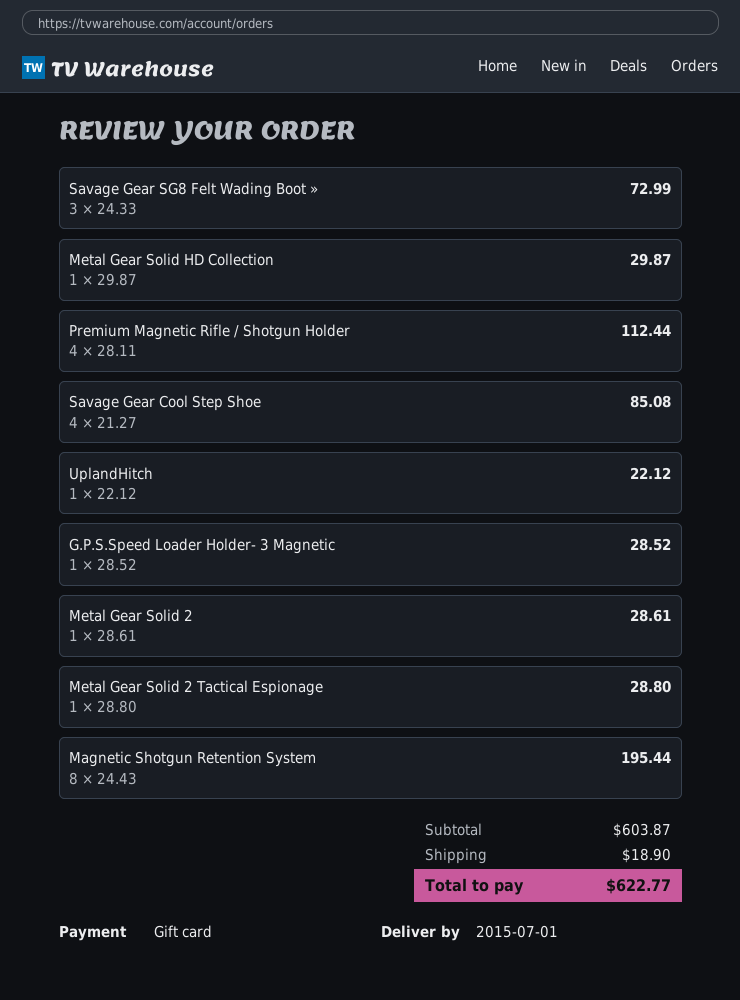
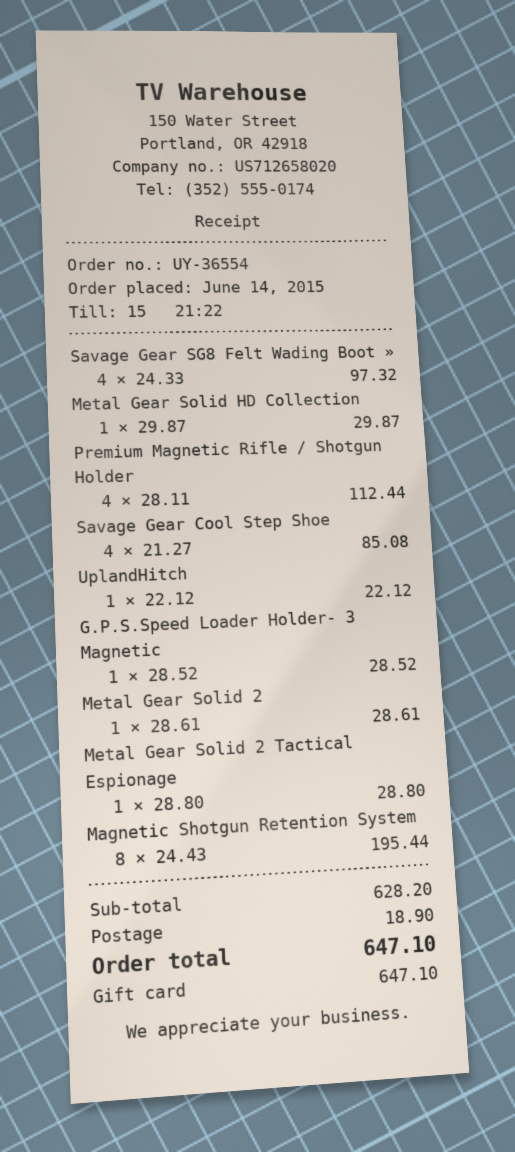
Savage Gear SG8 Felt Wading Boot »: 3 x 24.33 = 72.99 -> 4 x 24.33 = 97.32
subtotal: 603.87 -> 628.20
total: 622.77 -> 647.10

